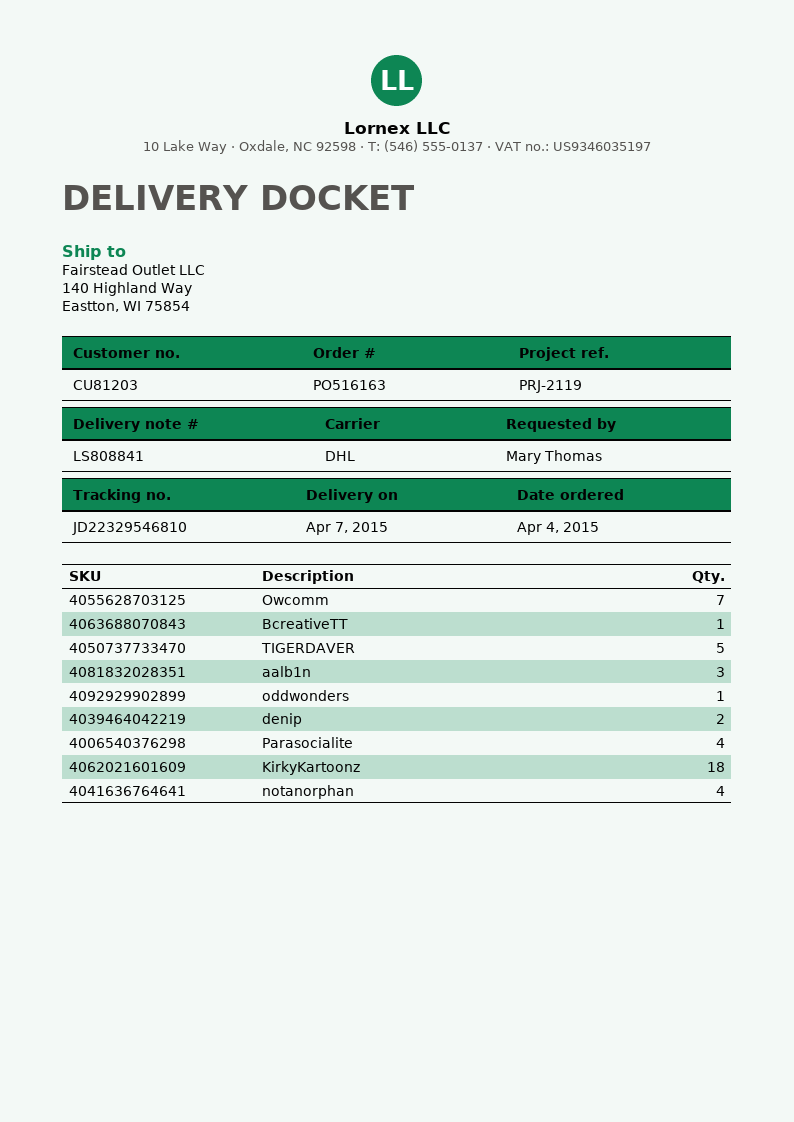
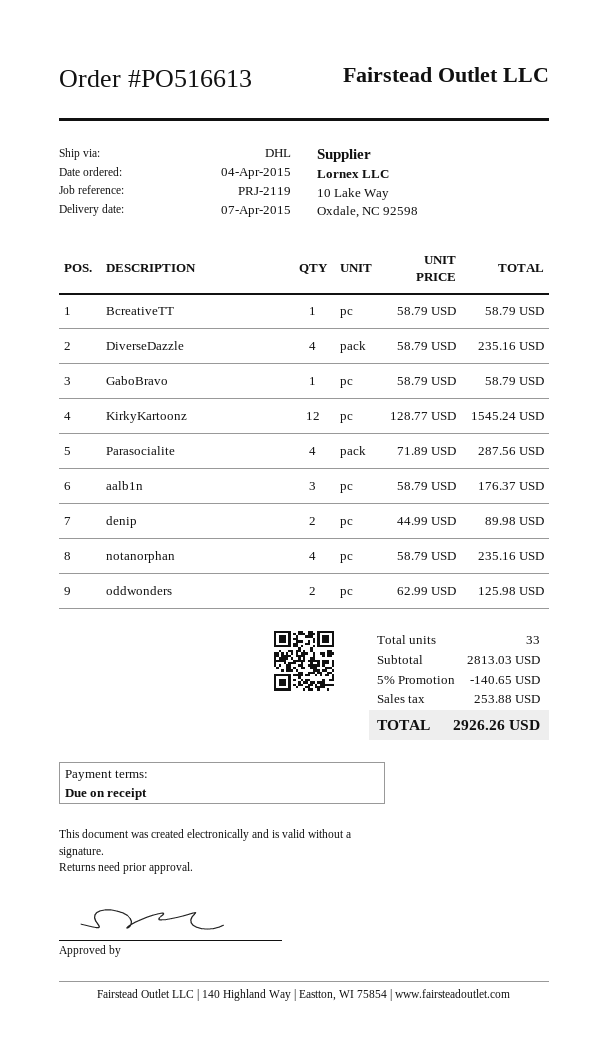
order number: PO516163 -> PO516613
Owcomm: 7 -> none
TIGERDAVER: 5 -> none
oddwonders: 1 -> 2
KirkyKartoonz: 18 -> 12
DiverseDazzle: none -> 4
GaboBravo: none -> 1

